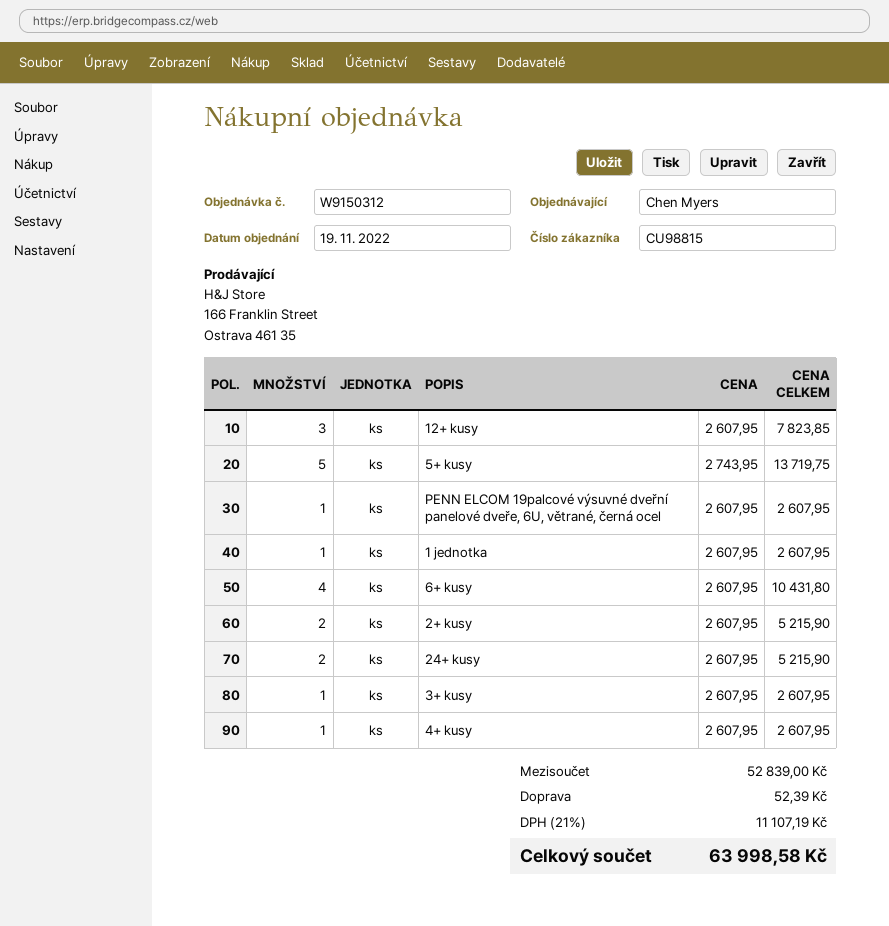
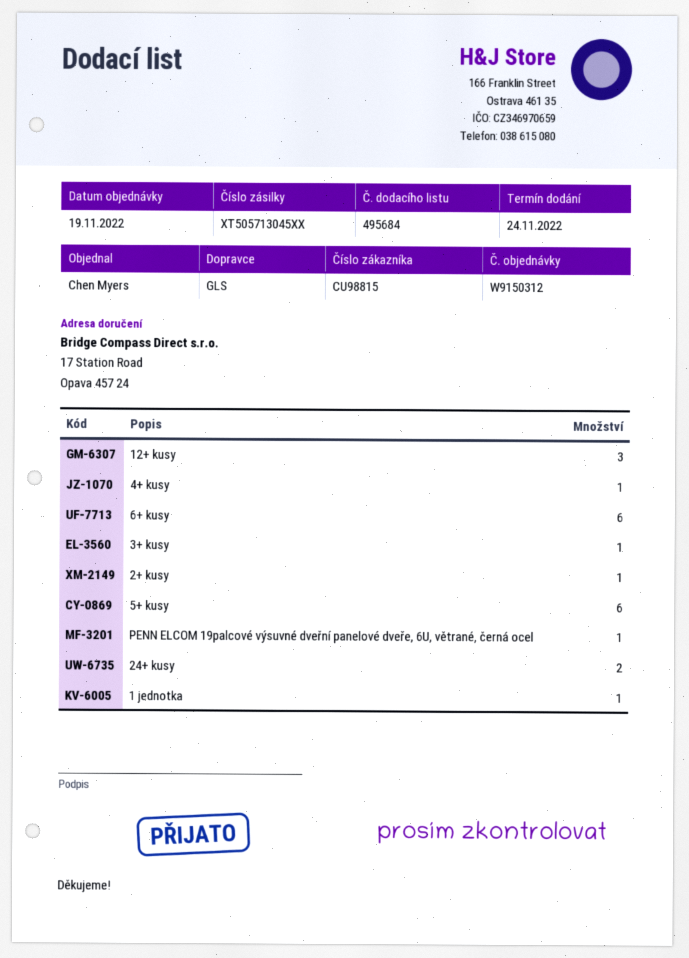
5+ kusy: 5 -> 6
6+ kusy: 4 -> 6
2+ kusy: 2 -> 1

